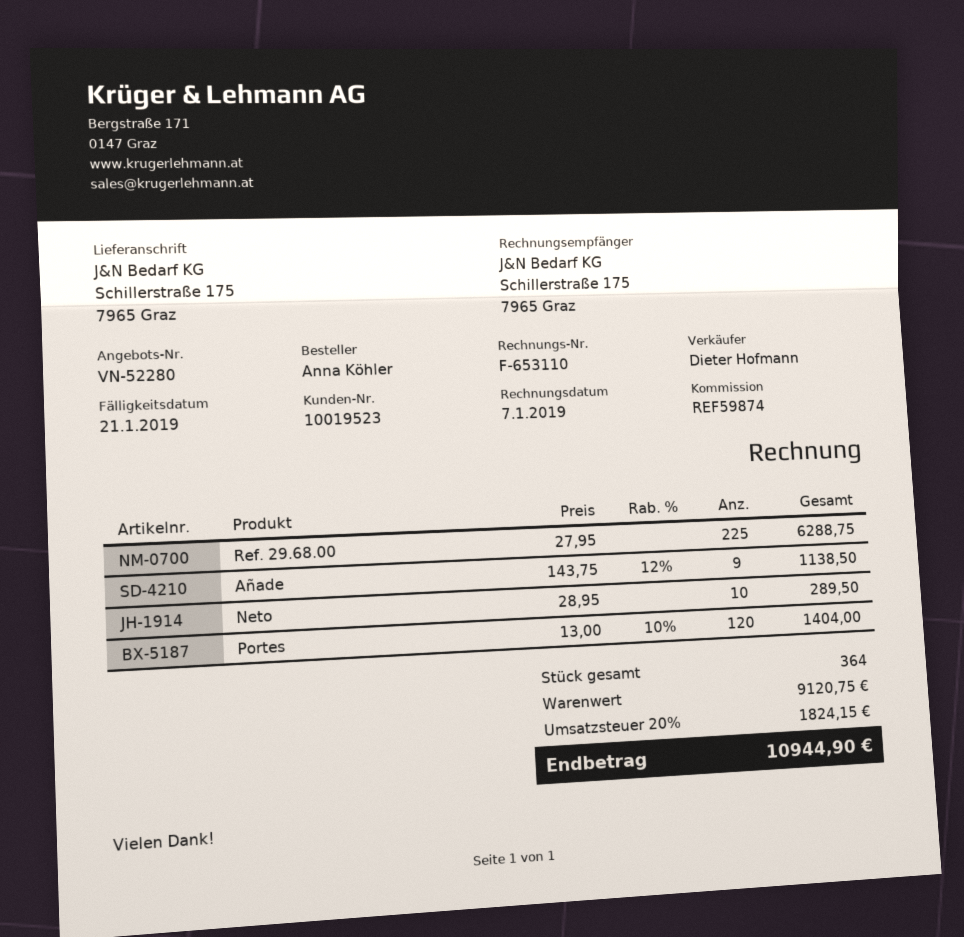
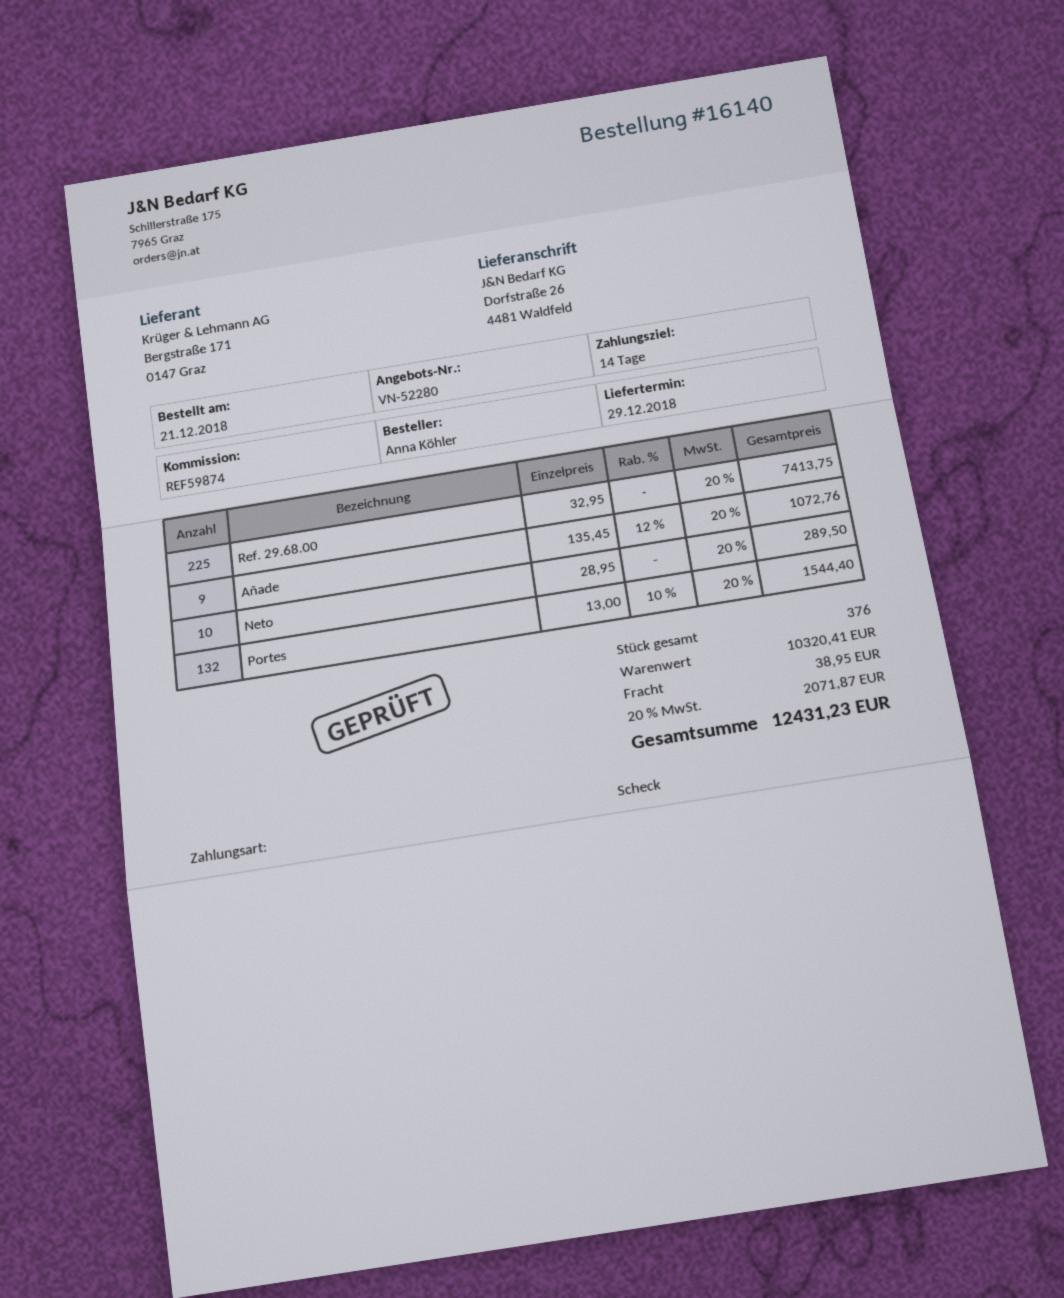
ship to: Schillerstraße 175, 7965 Graz -> Dorfstraße 26, 4481 Waldfeld
Ref. 29.68.00: 225 x 27.95 = 6288.75 -> 225 x 32.95 = 7413.75
Añade: 9 x 143.75 - 12% = 1138.50 -> 9 x 135.45 - 12% = 1072.76
Portes: 120 x 13.00 - 10% = 1404.00 -> 132 x 13.00 - 10% = 1544.40
total quantity: 364 -> 376
subtotal: 9120.75 -> 10320.41
shipping: none -> 38.95
tax: 20% = 1824.15 -> 20% = 2071.87
total: 10944.90 -> 12431.23

